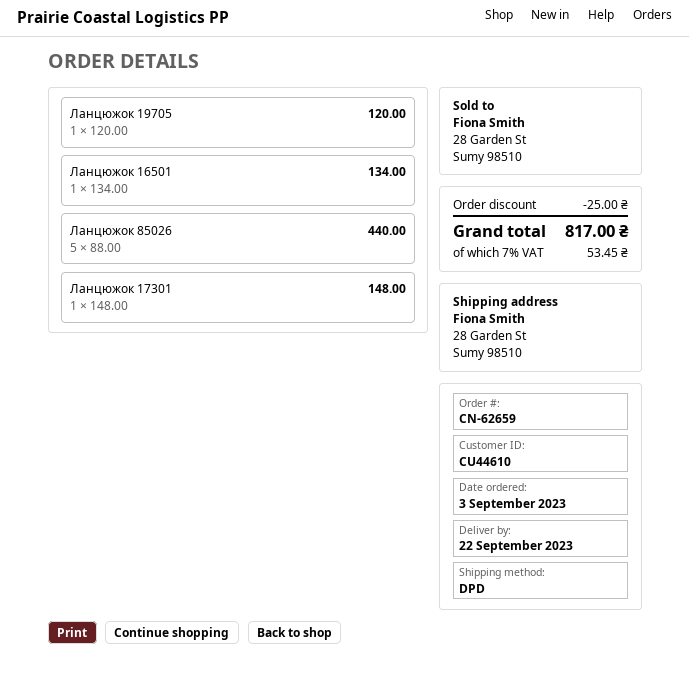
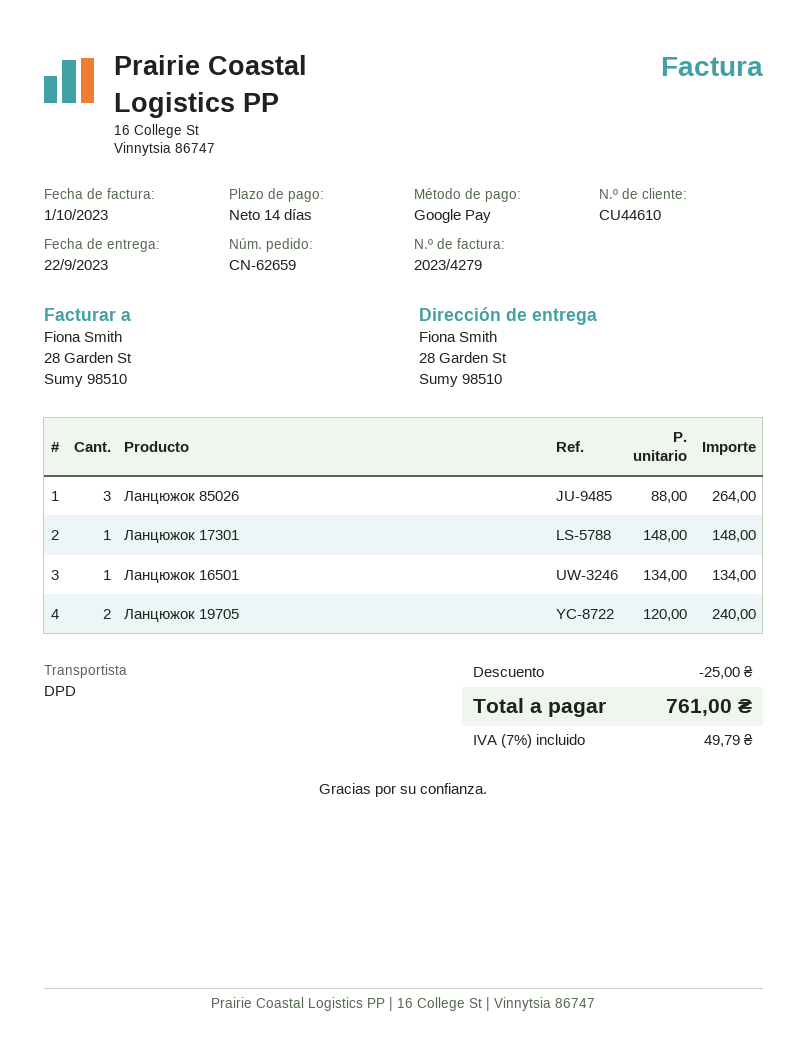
Ланцюжок 19705: 1 x 120.00 = 120.00 -> 2 x 120.00 = 240.00
Ланцюжок 85026: 5 x 88.00 = 440.00 -> 3 x 88.00 = 264.00
tax: 7% = 53.45 -> 7% = 49.79
total: 817.00 -> 761.00

